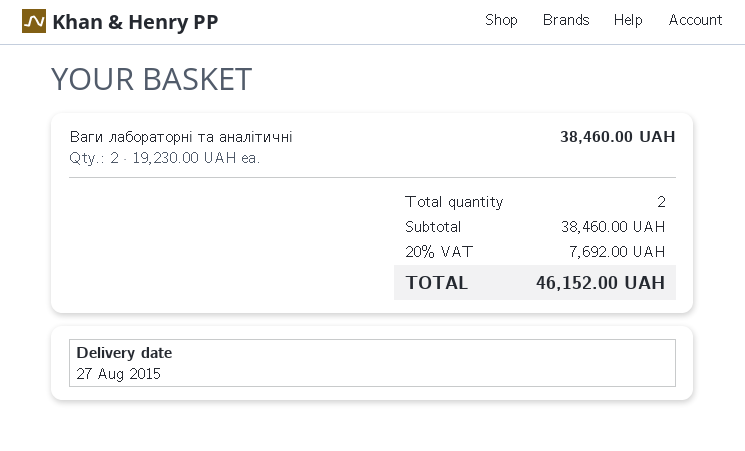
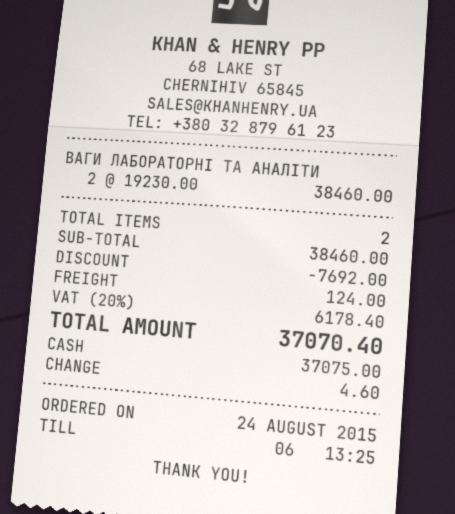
discount: none -> 7692.00
shipping: none -> 124.00
tax: 20% = 7692.00 -> 20% = 6178.40
total: 46152.00 -> 37070.40

